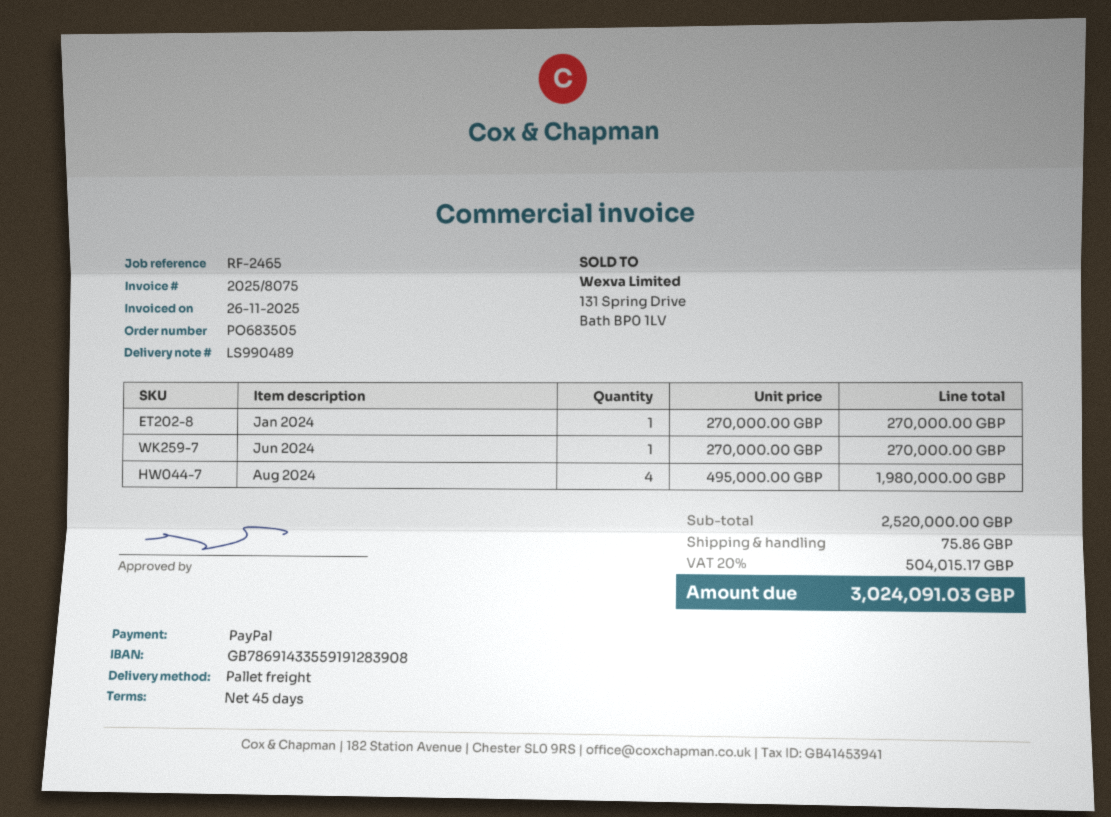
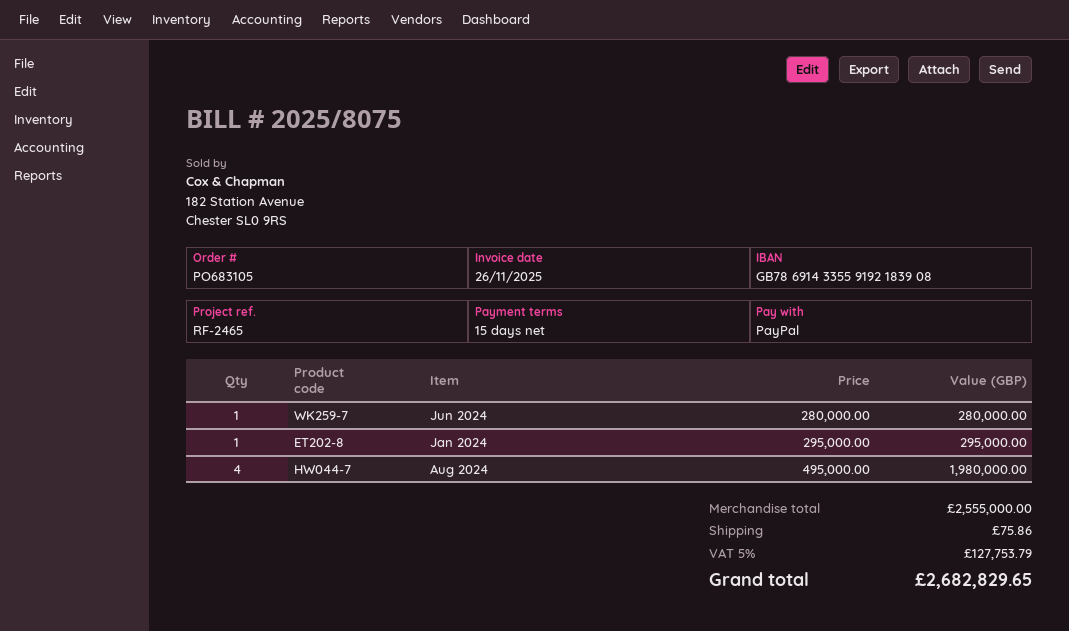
order number: PO683505 -> PO683105
payment terms: 45 days -> 15 days
bank account: GB78691433559191283908 -> GB78691433559192183908
Jan 2024: 1 x 270000.00 = 270000.00 -> 1 x 295000.00 = 295000.00
Jun 2024: 1 x 270000.00 = 270000.00 -> 1 x 280000.00 = 280000.00
subtotal: 2520000.00 -> 2555000.00
tax: 20% = 504015.17 -> 5% = 127753.79
total: 3024091.03 -> 2682829.65

